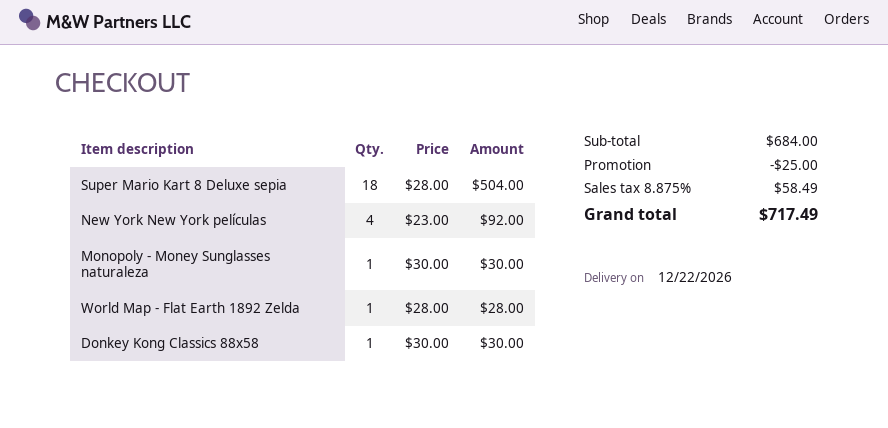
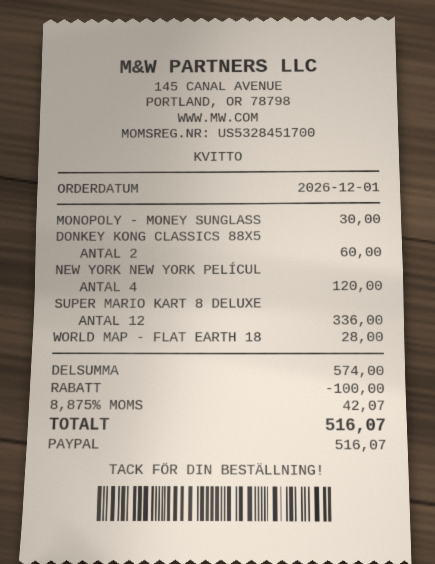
Super Mario Kart 8 Deluxe sepia: 18 for 504.00 -> 12 for 336.00
New York New York películas: 4 for 92.00 -> 4 for 120.00
Donkey Kong Classics 88x58: 1 for 30.00 -> 2 for 60.00
subtotal: 684.00 -> 574.00
discount: 25.00 -> 100.00
tax: 8.875% = 58.49 -> 8.875% = 42.07
total: 717.49 -> 516.07

